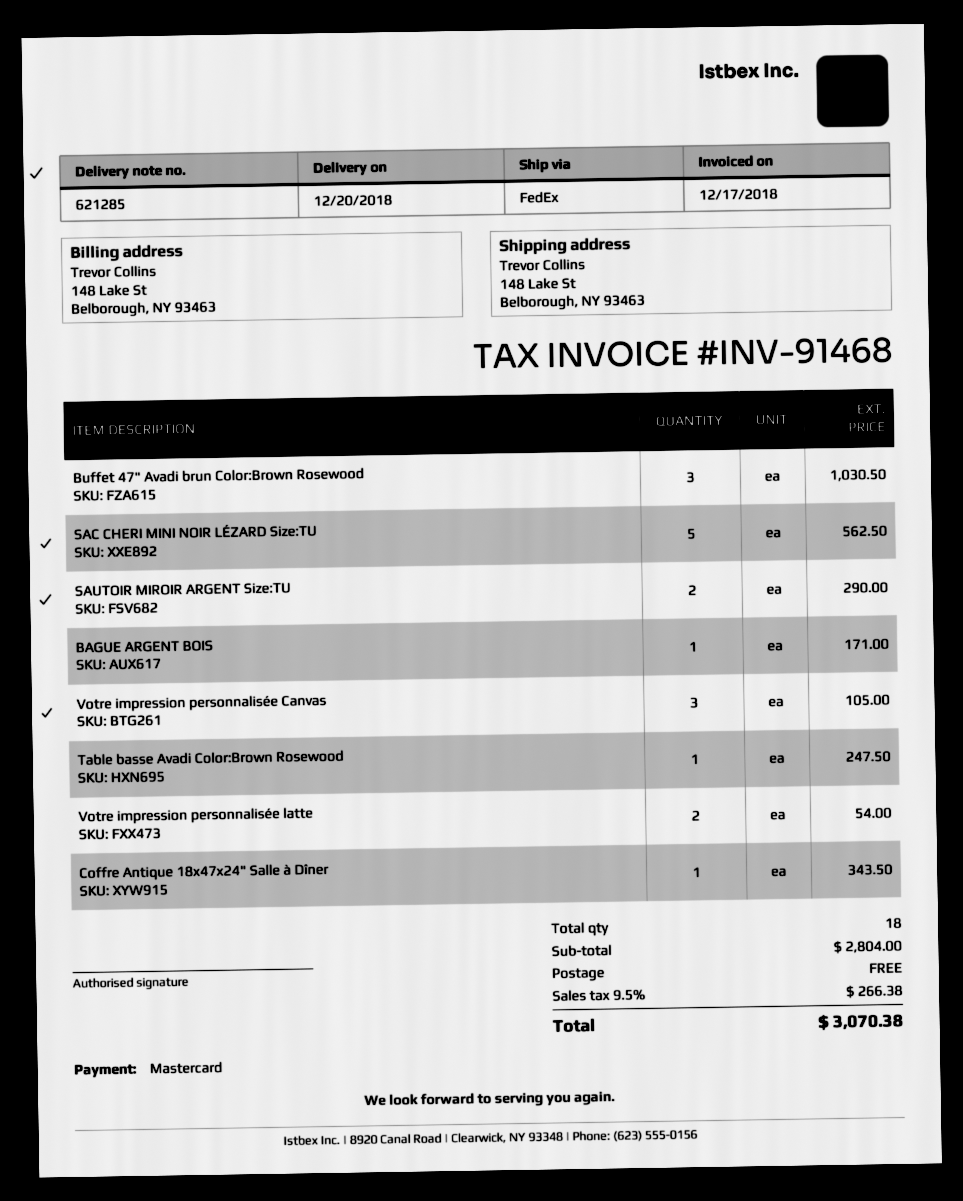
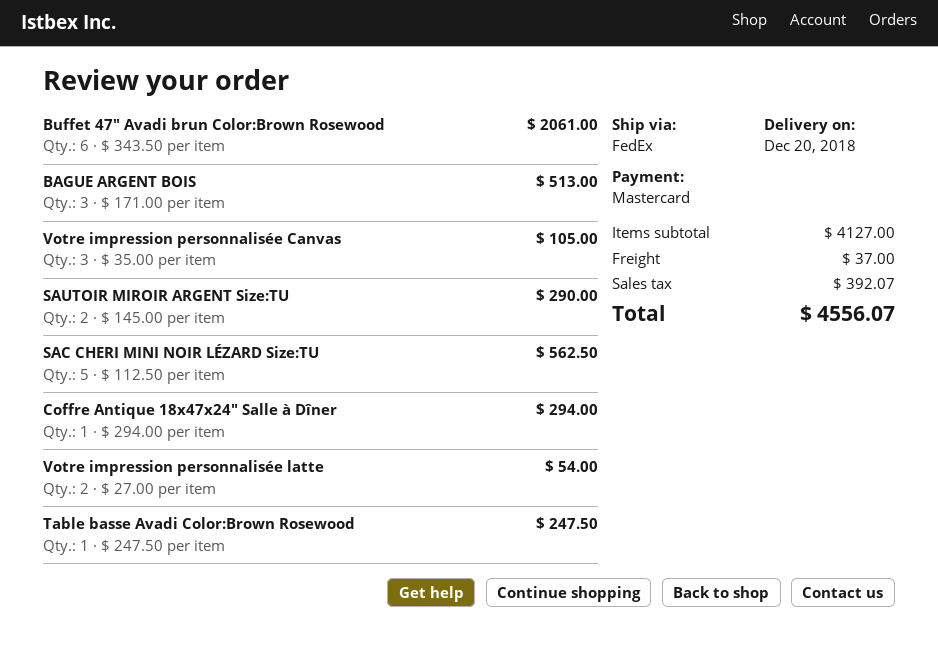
Buffet 47" Avadi brun Color:Brown Rosewood: 3 for 1030.50 -> 6 for 2061.00
BAGUE ARGENT BOIS: 1 for 171.00 -> 3 for 513.00
Coffre Antique 18x47x24" Salle à Dîner: 1 for 343.50 -> 1 for 294.00
subtotal: 2804.00 -> 4127.00
shipping: 0.00 -> 37.00
tax: 266.38 -> 392.07
total: 3070.38 -> 4556.07

